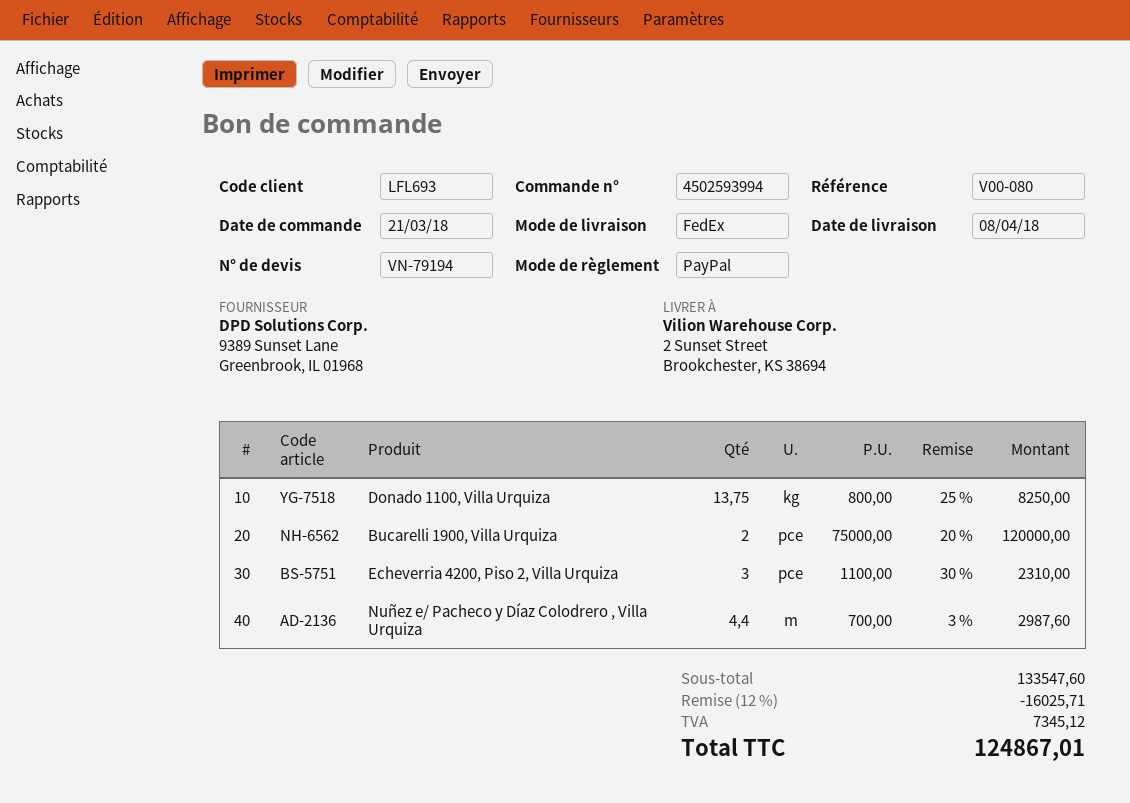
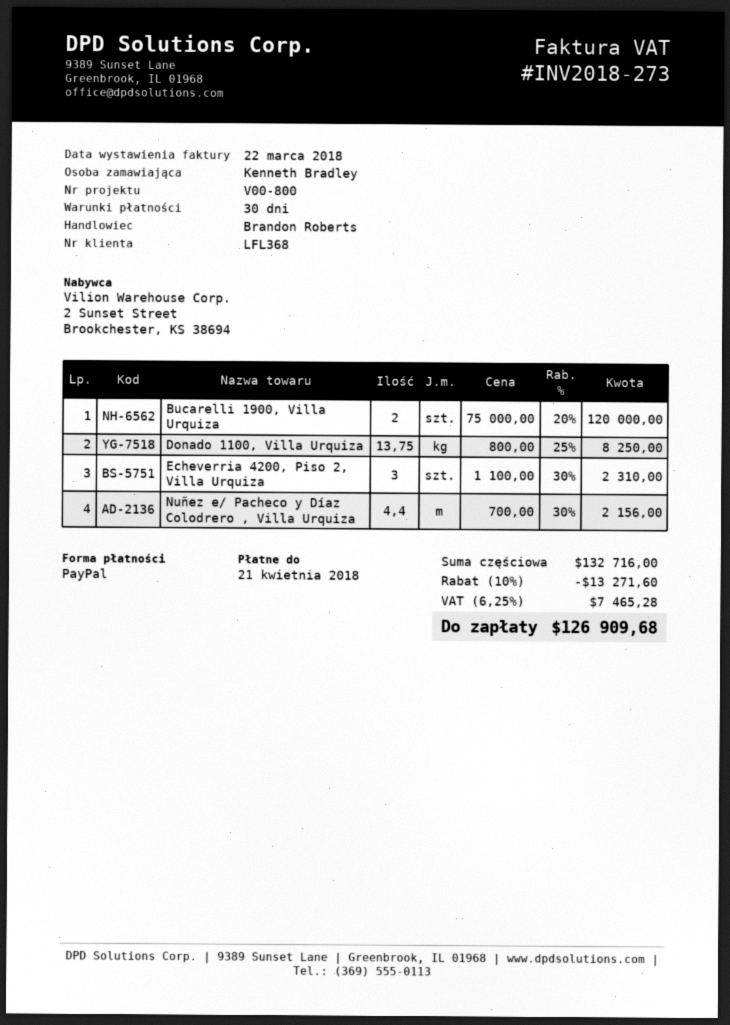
customer number: LFL693 -> LFL368
reference: V00-080 -> V00-800
Nuñez e/ Pacheco y Díaz Colodrero , Villa Urquiza: 4.4 x 700.00 - 3% = 2987.60 -> 4.4 x 700.00 - 30% = 2156.00
subtotal: 133547.60 -> 132716.00
discount: 12% = 16025.71 -> 10% = 13271.60
tax: 7345.12 -> 7465.28
total: 124867.01 -> 126909.68

